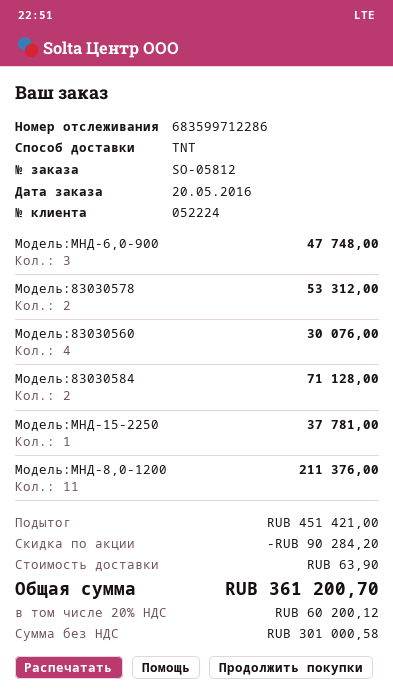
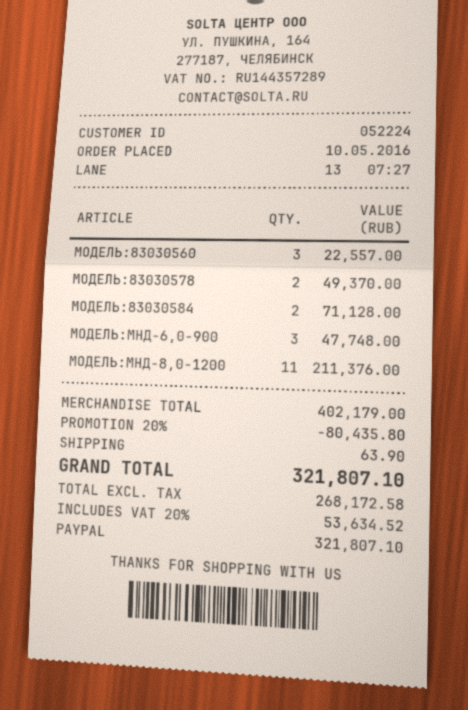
order date: 2016-05-20 -> 2016-05-10
Модель:83030578: 2 for 53312.00 -> 2 for 49370.00
Модель:83030560: 4 for 30076.00 -> 3 for 22557.00
Модель:МНД-15-2250: 1 for 37781.00 -> none
subtotal: 451421.00 -> 402179.00
discount: 90284.20 -> 80435.80
net: 301000.58 -> 268172.58
tax: 20% = 60200.12 -> 20% = 53634.52
total: 361200.70 -> 321807.10

